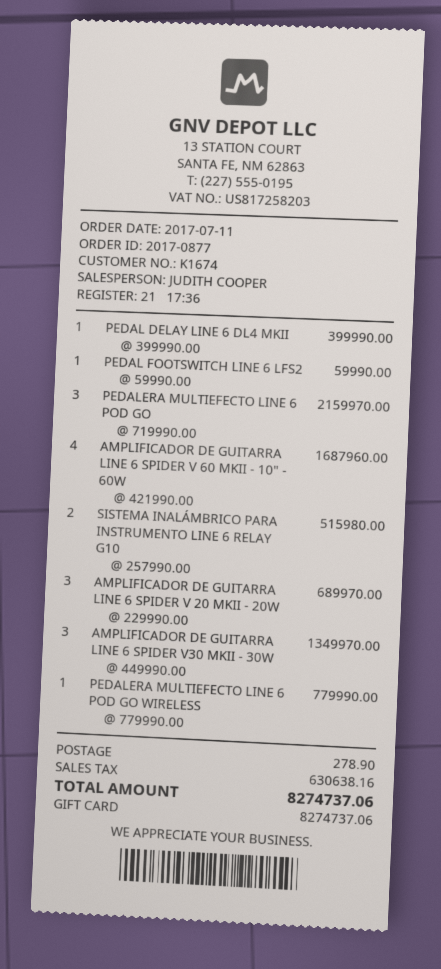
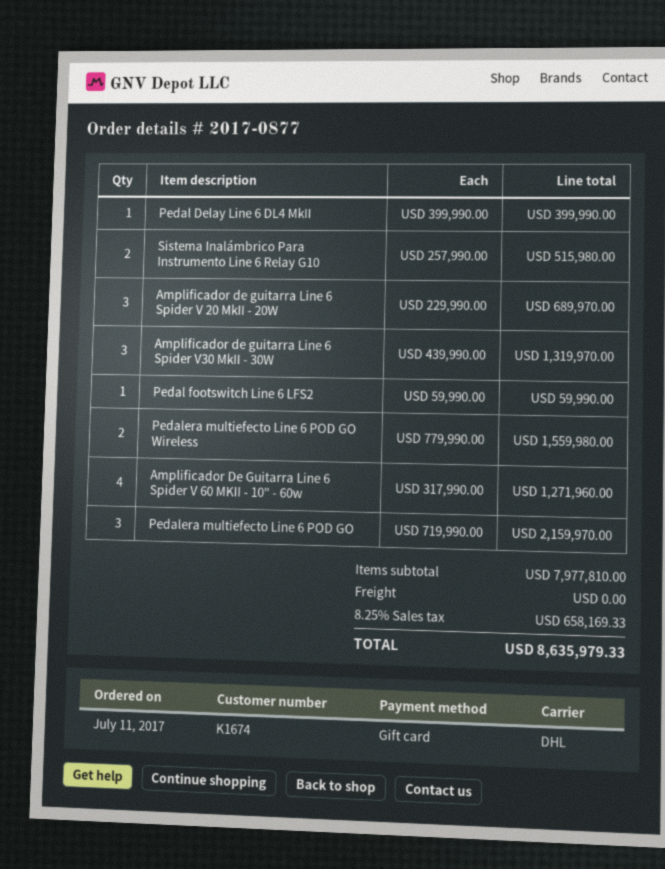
AMPLIFICADOR DE GUITARRA LINE 6 SPIDER V 60 MKII - 10" - 60W: 4 x 421990.00 = 1687960.00 -> 4 x 317990.00 = 1271960.00
AMPLIFICADOR DE GUITARRA LINE 6 SPIDER V30 MKII - 30W: 3 x 449990.00 = 1349970.00 -> 3 x 439990.00 = 1319970.00
PEDALERA MULTIEFECTO LINE 6 POD GO WIRELESS: 1 x 779990.00 = 779990.00 -> 2 x 779990.00 = 1559980.00
shipping: 278.90 -> 0.00
tax: 630638.16 -> 658169.33
total: 8274737.06 -> 8635979.33

